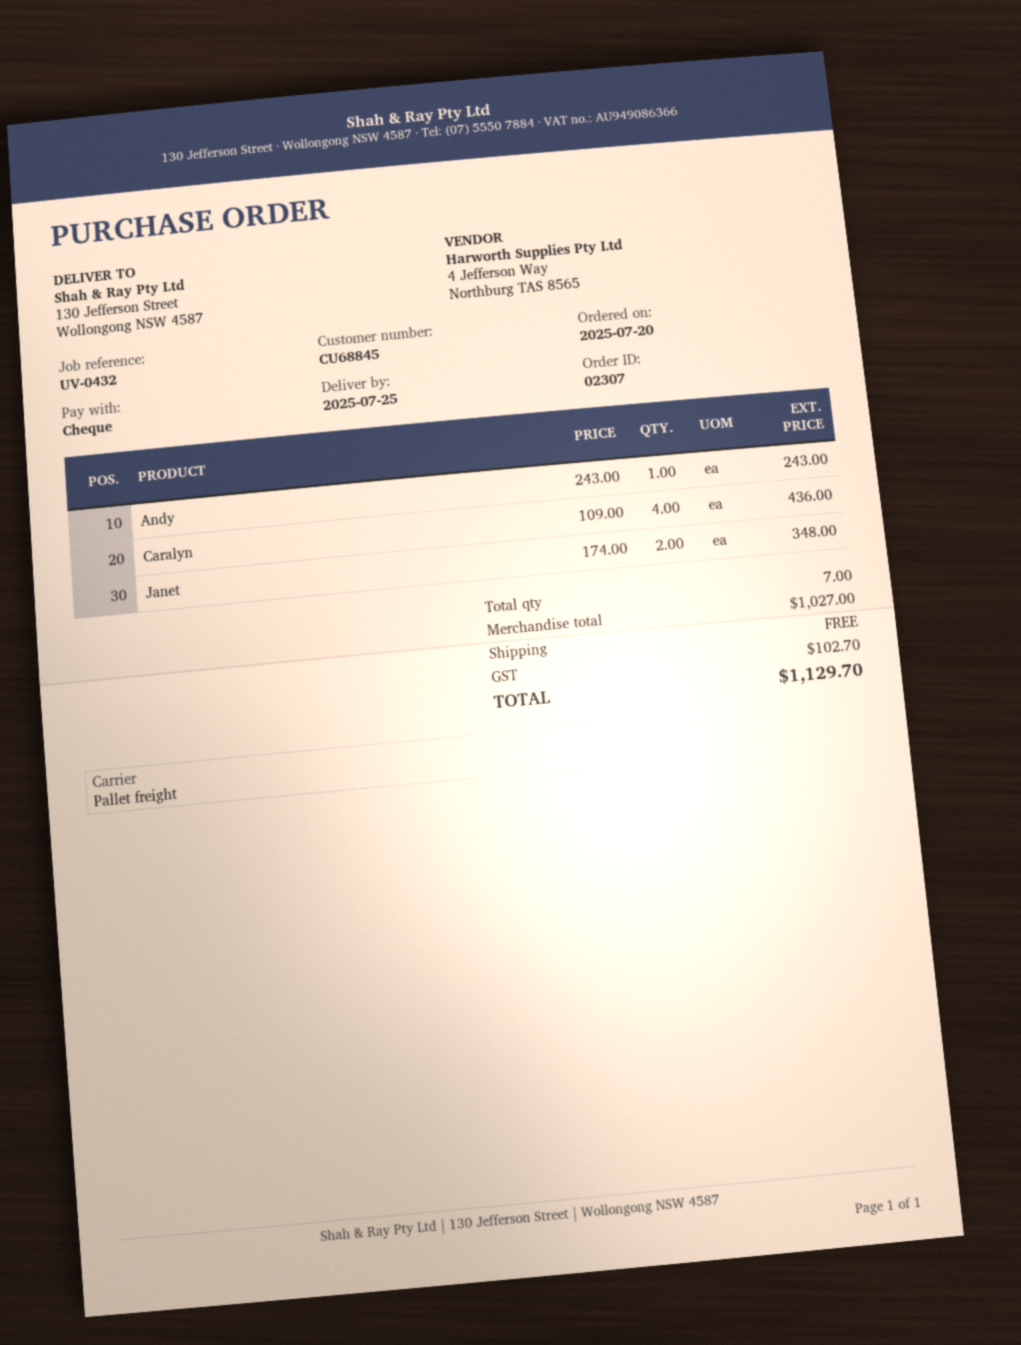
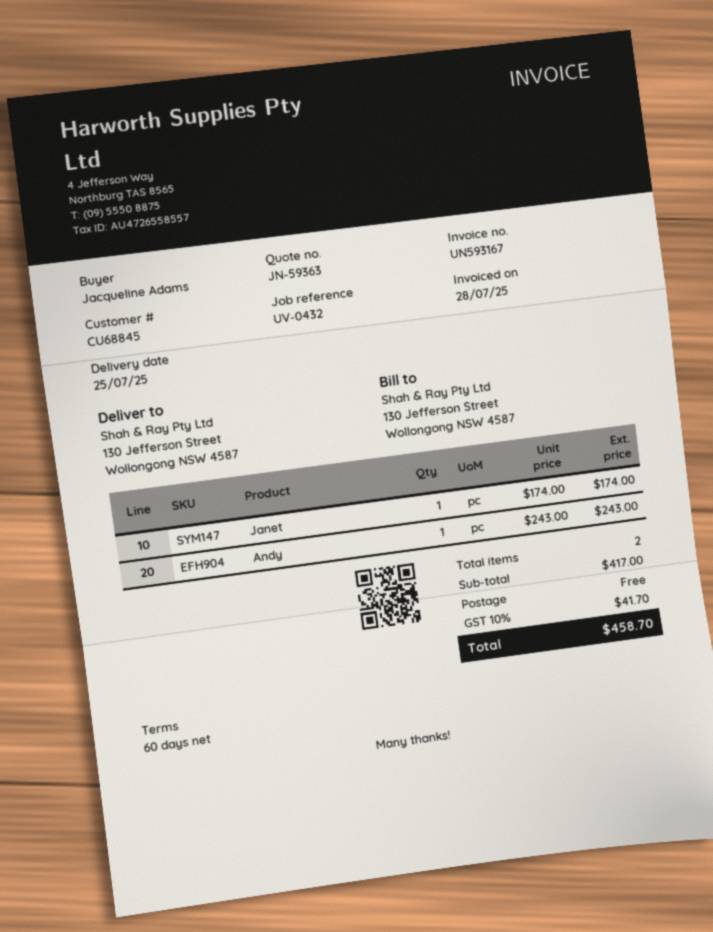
Caralyn: 4 x 109.00 = 436.00 -> none
Janet: 2 x 174.00 = 348.00 -> 1 x 174.00 = 174.00
total quantity: 7 -> 2
subtotal: 1027.00 -> 417.00
tax: 102.70 -> 41.70
total: 1129.70 -> 458.70

